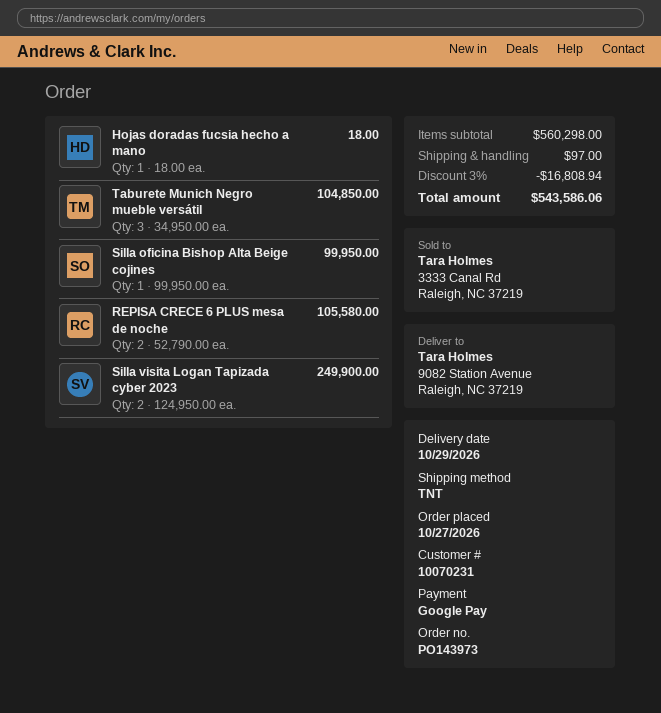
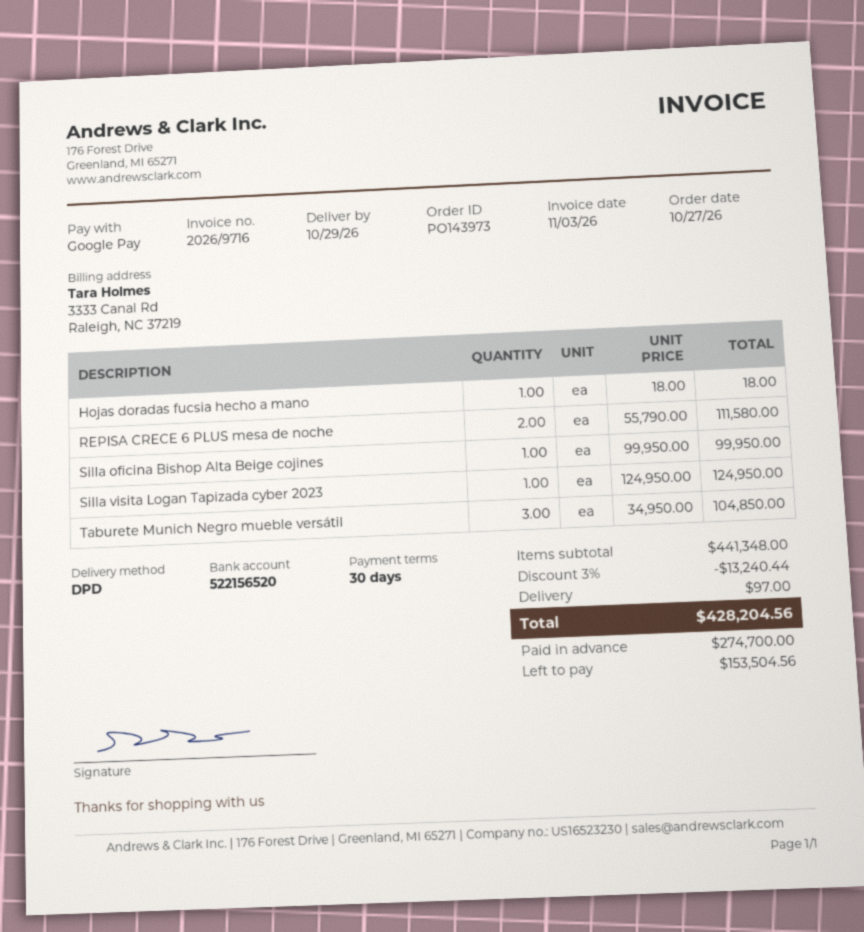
shipping method: TNT -> DPD
REPISA CRECE 6 PLUS mesa de noche: 2 x 52790.00 = 105580.00 -> 2 x 55790.00 = 111580.00
Silla visita Logan Tapizada cyber 2023: 2 x 124950.00 = 249900.00 -> 1 x 124950.00 = 124950.00
subtotal: 560298.00 -> 441348.00
discount: 3% = 16808.94 -> 3% = 13240.44
total: 543586.06 -> 428204.56

